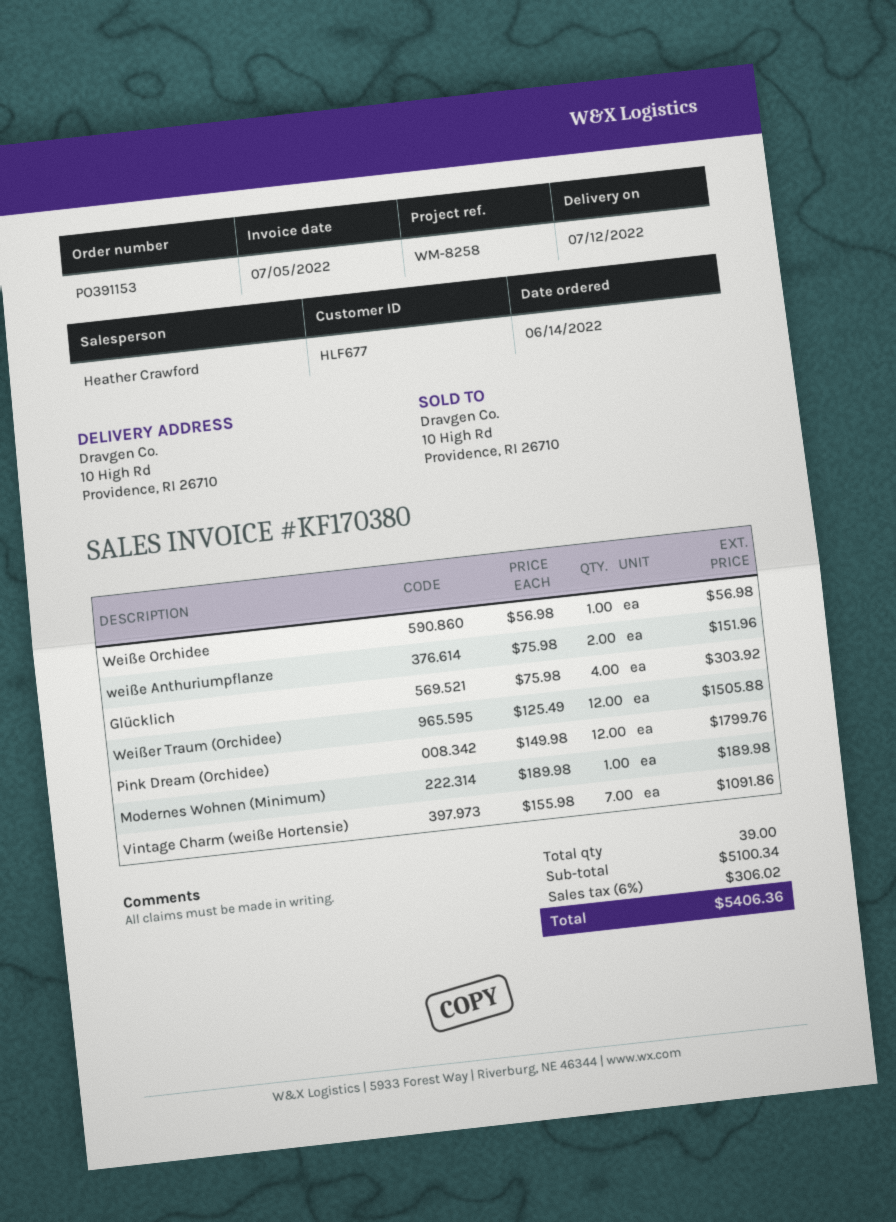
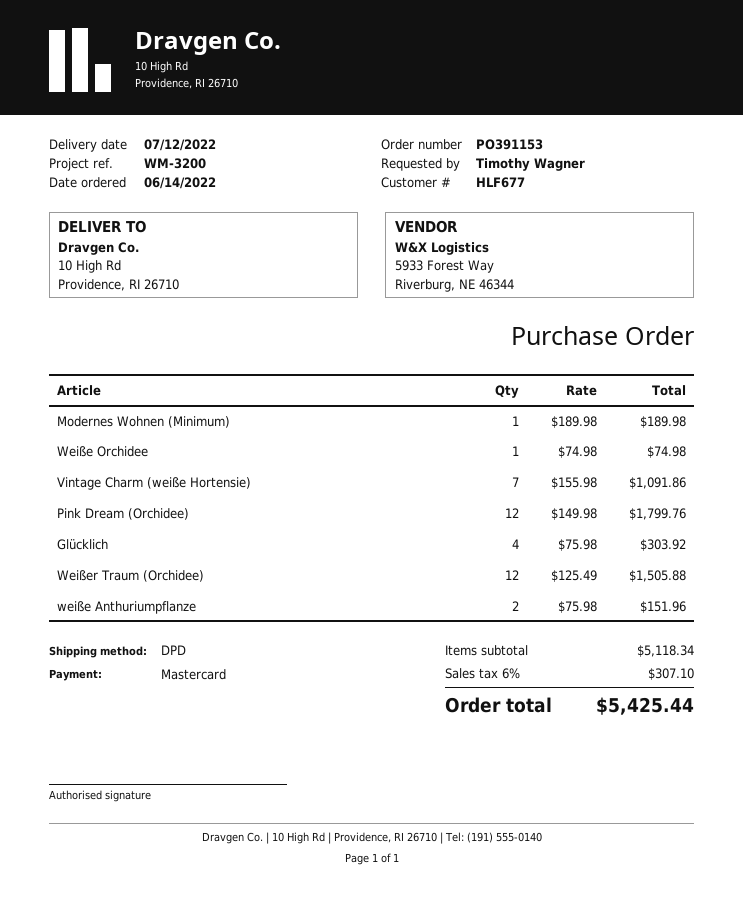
reference: WM-8258 -> WM-3200
Weiße Orchidee: 1 x 56.98 = 56.98 -> 1 x 74.98 = 74.98
subtotal: 5100.34 -> 5118.34
tax: 6% = 306.02 -> 6% = 307.10
total: 5406.36 -> 5425.44

